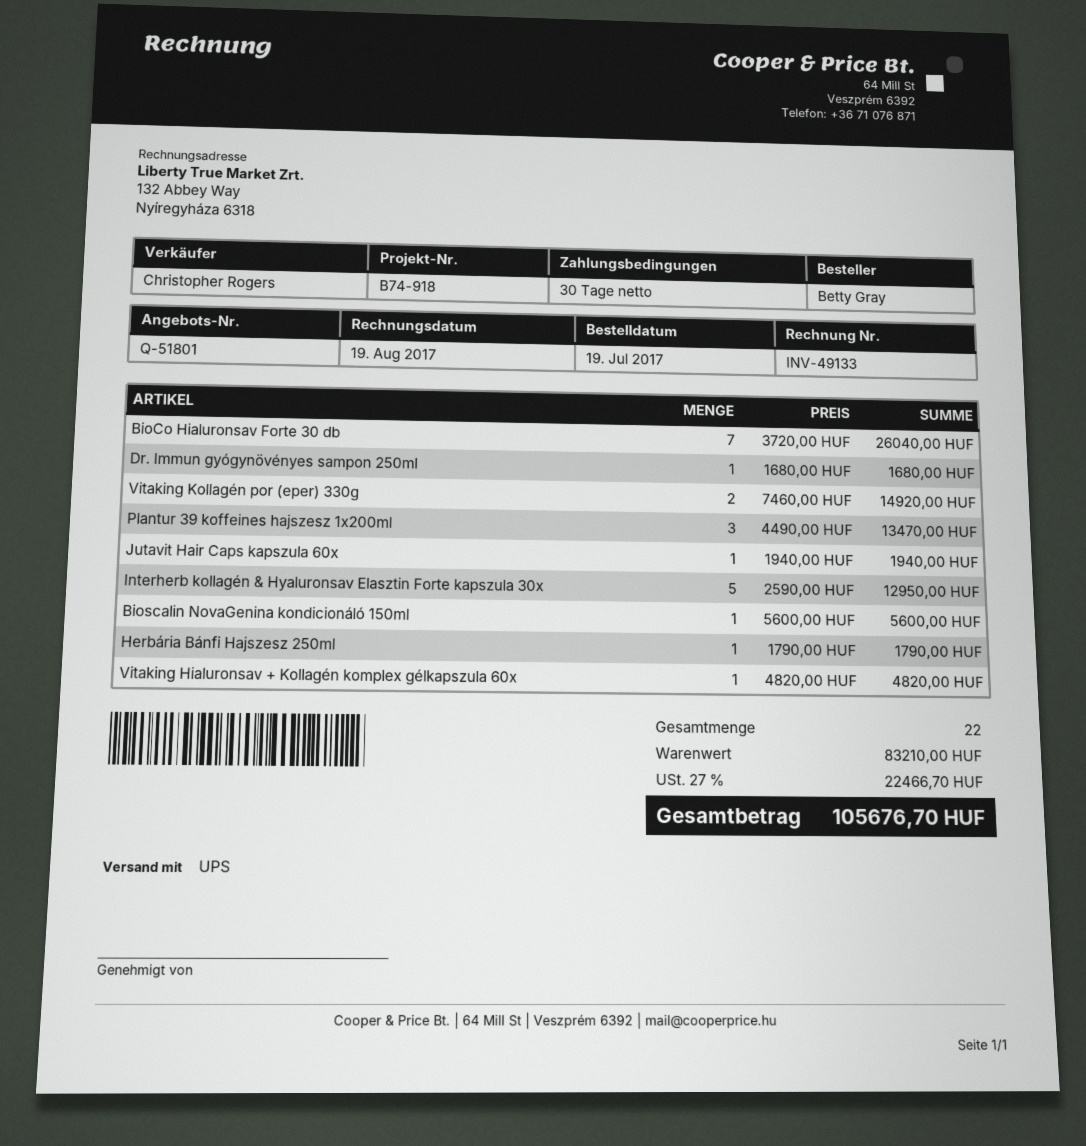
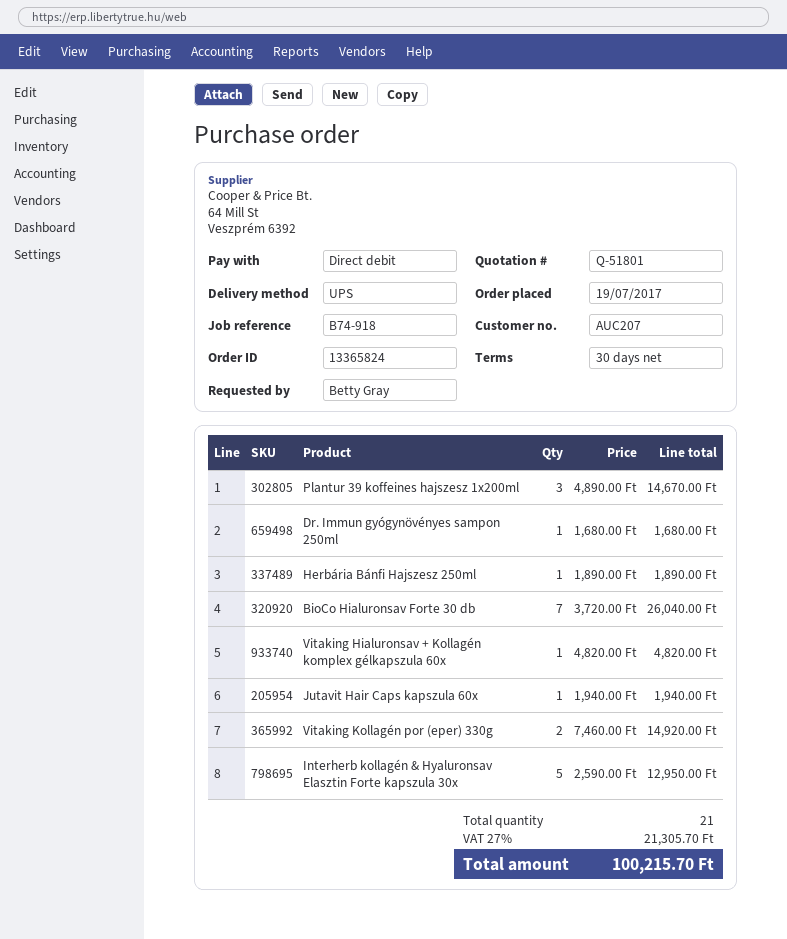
Plantur 39 koffeines hajszesz 1x200ml: 3 x 4490.00 = 13470.00 -> 3 x 4890.00 = 14670.00
Bioscalin NovaGenina kondicionáló 150ml: 1 x 5600.00 = 5600.00 -> none
Herbária Bánfi Hajszesz 250ml: 1 x 1790.00 = 1790.00 -> 1 x 1890.00 = 1890.00
total quantity: 22 -> 21
tax: 27% = 22466.70 -> 27% = 21305.70
total: 105676.70 -> 100215.70

